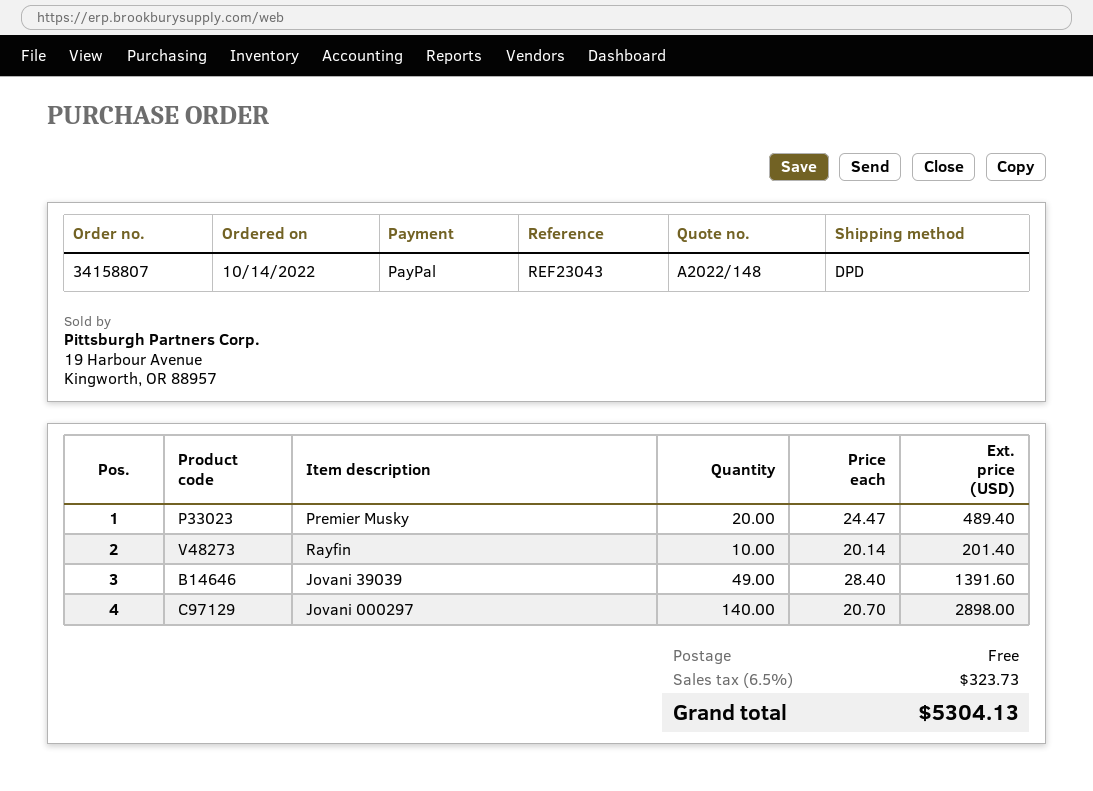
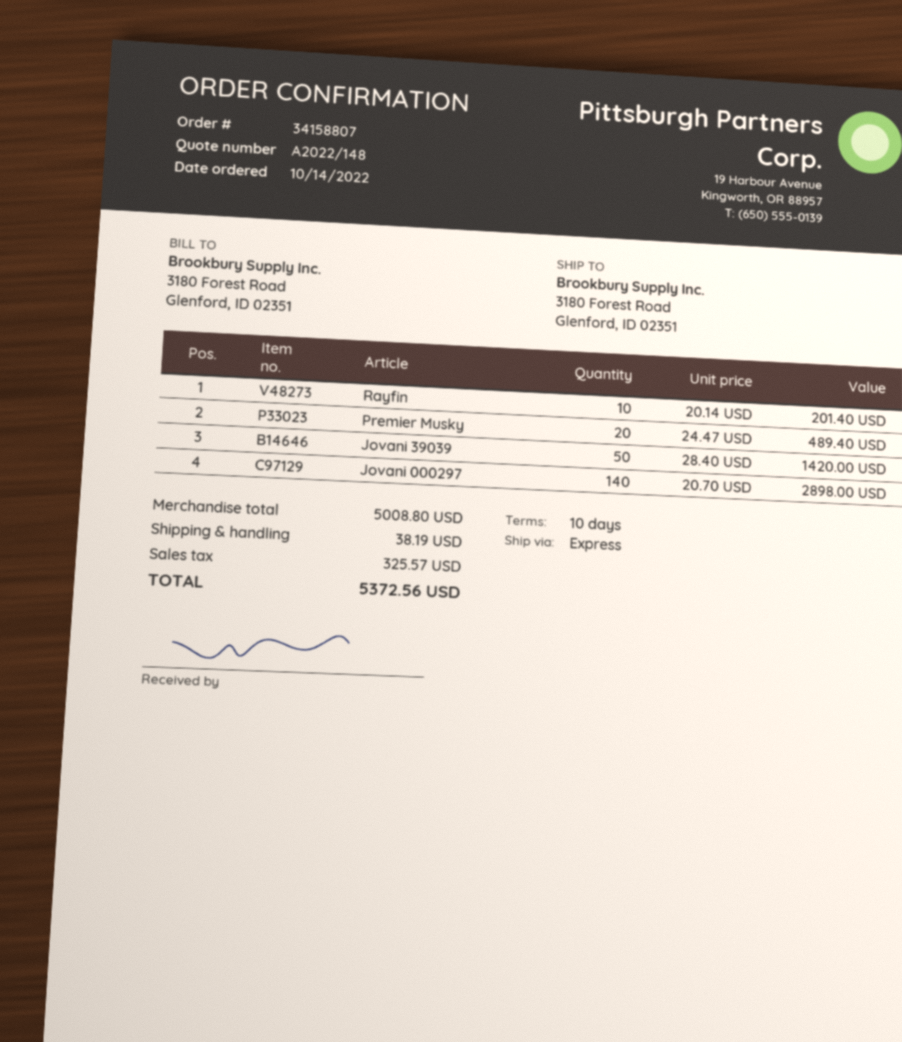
shipping method: DPD -> express
Jovani 39039: 49 x 28.40 = 1391.60 -> 50 x 28.40 = 1420.00
shipping: 0.00 -> 38.19
tax: 323.73 -> 325.57
total: 5304.13 -> 5372.56

